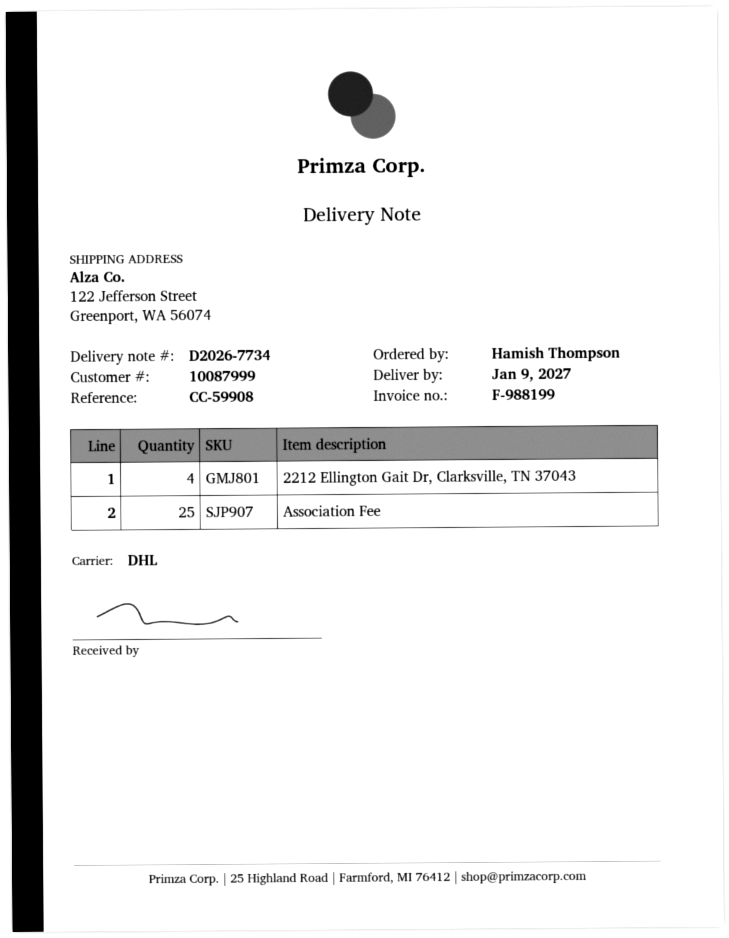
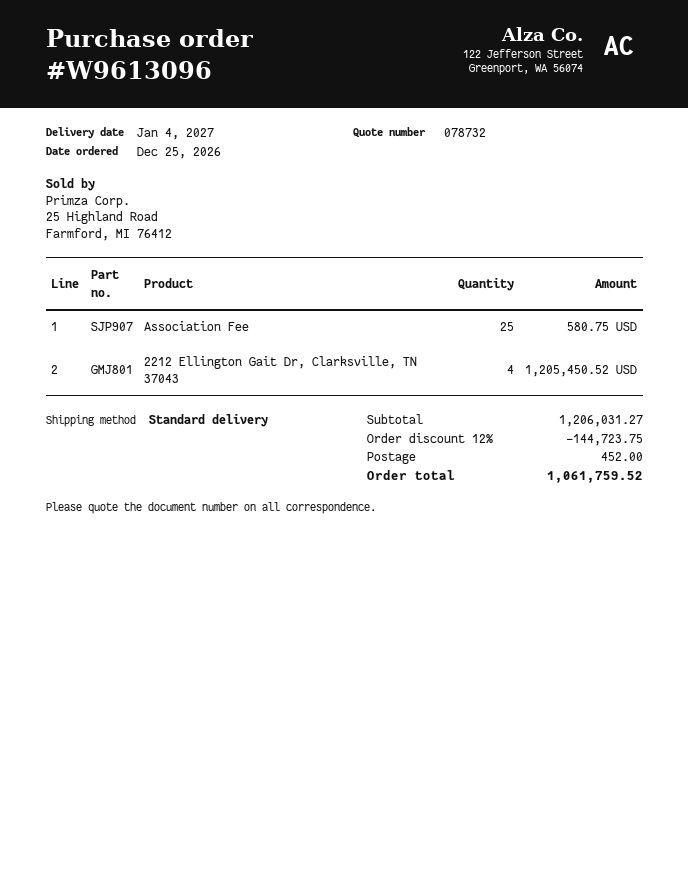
delivery date: 2027-01-09 -> 2027-01-04
shipping method: DHL -> standard

